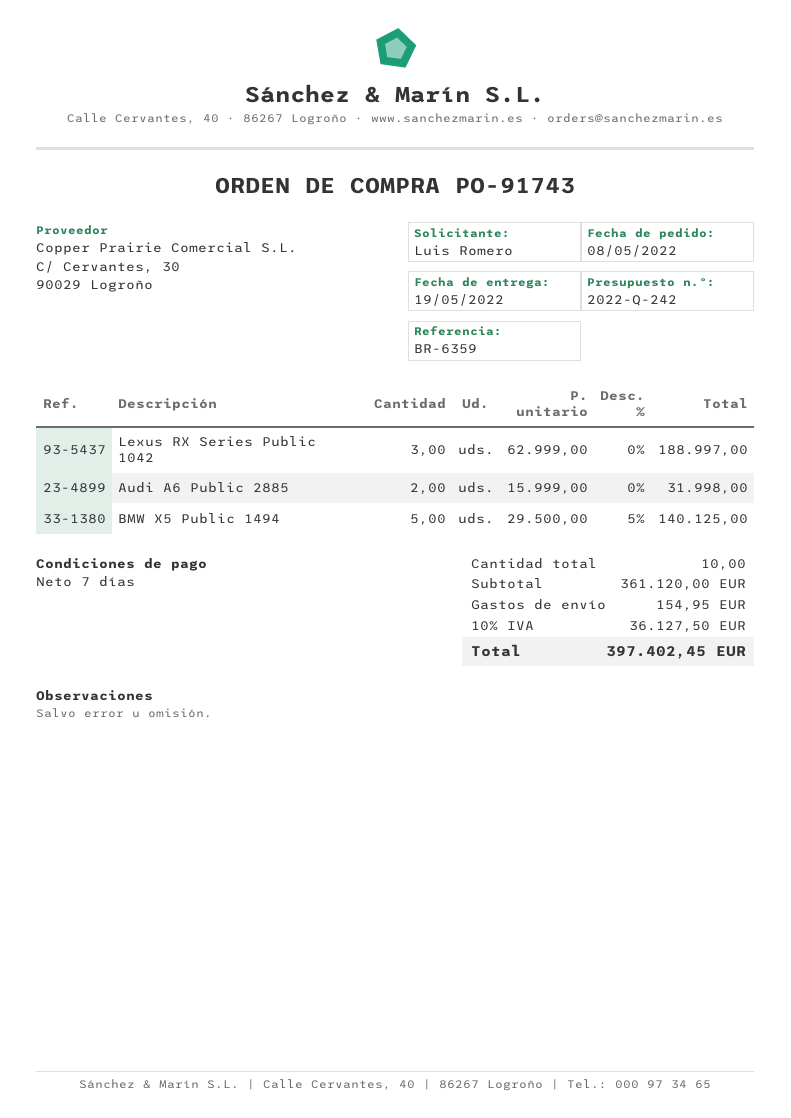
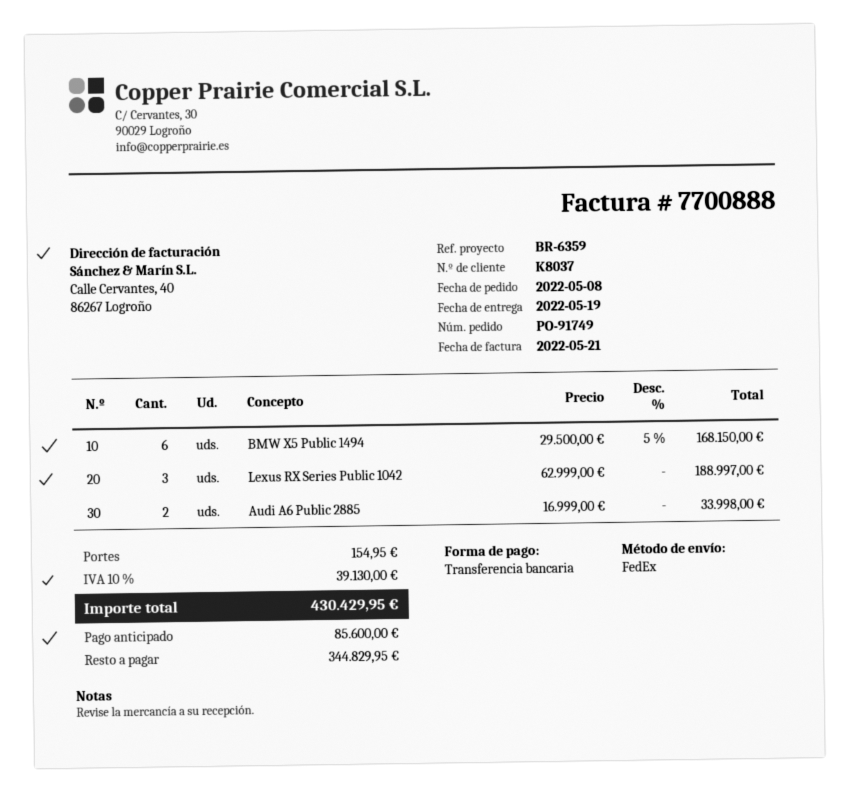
order number: PO-91743 -> PO-91749
Audi A6 Public 2885: 2 x 15999.00 = 31998.00 -> 2 x 16999.00 = 33998.00
BMW X5 Public 1494: 5 x 29500.00 - 5% = 140125.00 -> 6 x 29500.00 - 5% = 168150.00
tax: 10% = 36127.50 -> 10% = 39130.00
total: 397402.45 -> 430429.95

